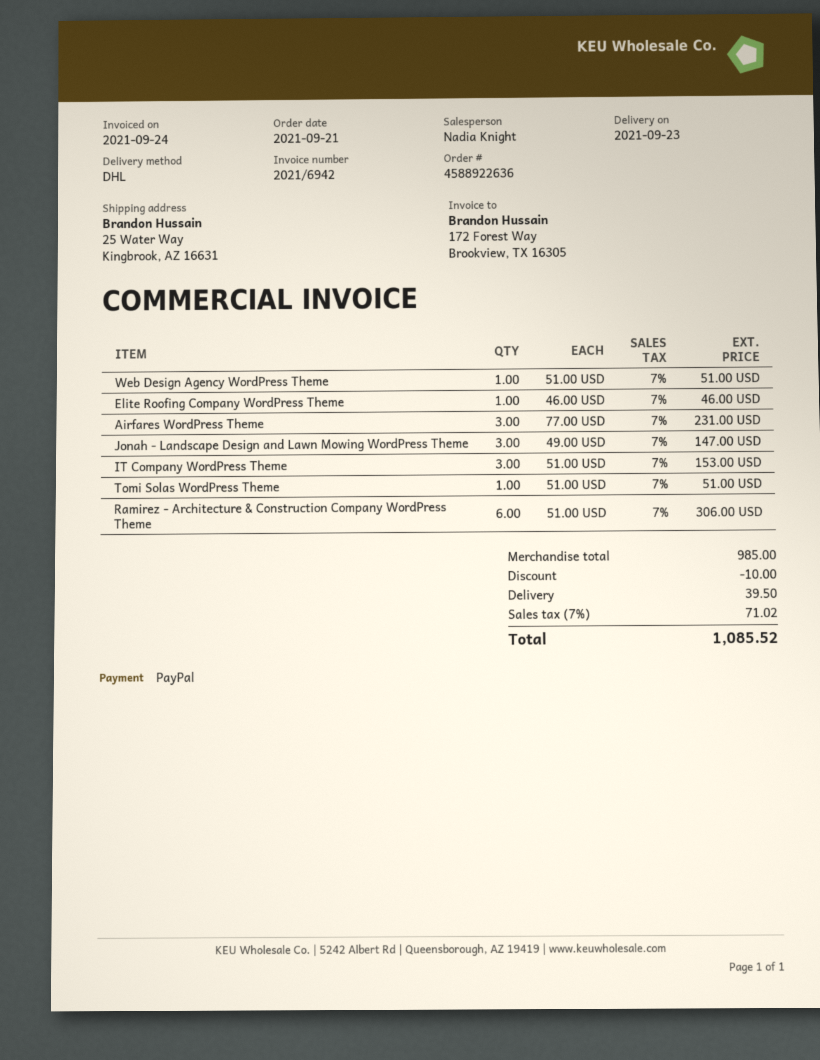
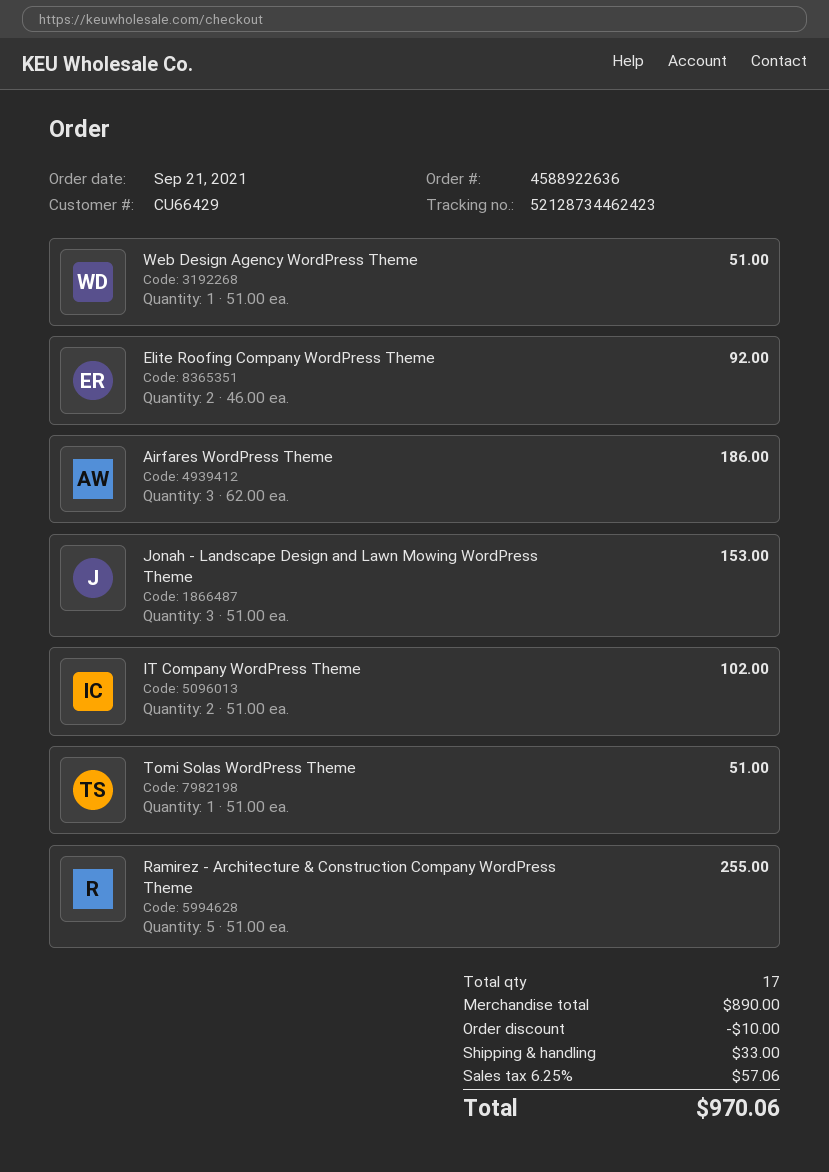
Elite Roofing Company WordPress Theme: 1 x 46.00 = 46.00 -> 2 x 46.00 = 92.00
Airfares WordPress Theme: 3 x 77.00 = 231.00 -> 3 x 62.00 = 186.00
Jonah - Landscape Design and Lawn Mowing WordPress Theme: 3 x 49.00 = 147.00 -> 3 x 51.00 = 153.00
IT Company WordPress Theme: 3 x 51.00 = 153.00 -> 2 x 51.00 = 102.00
Ramirez - Architecture & Construction Company WordPress Theme: 6 x 51.00 = 306.00 -> 5 x 51.00 = 255.00
subtotal: 985.00 -> 890.00
shipping: 39.50 -> 33.00
tax: 7% = 71.02 -> 6.25% = 57.06
total: 1085.52 -> 970.06

